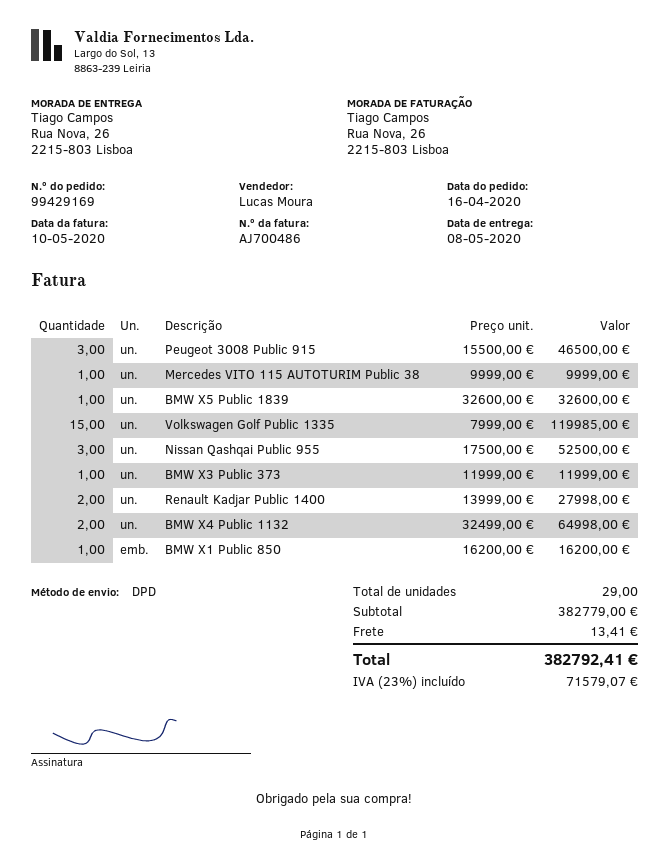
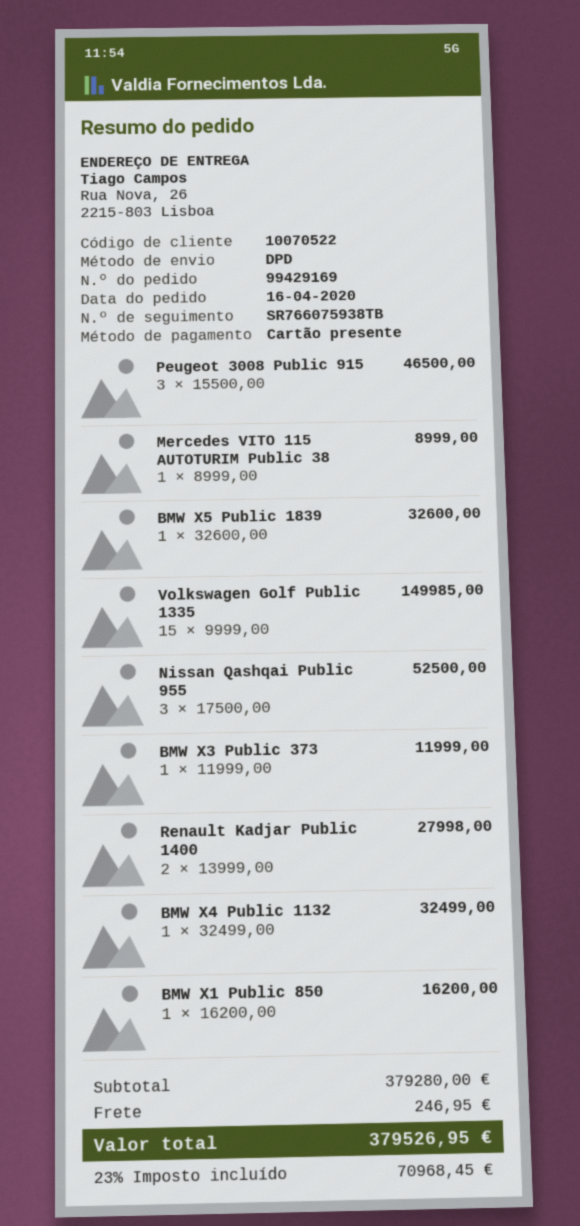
Mercedes VITO 115 AUTOTURIM Public 38: 1 x 9999.00 = 9999.00 -> 1 x 8999.00 = 8999.00
Volkswagen Golf Public 1335: 15 x 7999.00 = 119985.00 -> 15 x 9999.00 = 149985.00
BMW X4 Public 1132: 2 x 32499.00 = 64998.00 -> 1 x 32499.00 = 32499.00
subtotal: 382779.00 -> 379280.00
shipping: 13.41 -> 246.95
tax: 23% = 71579.07 -> 23% = 70968.45
total: 382792.41 -> 379526.95

